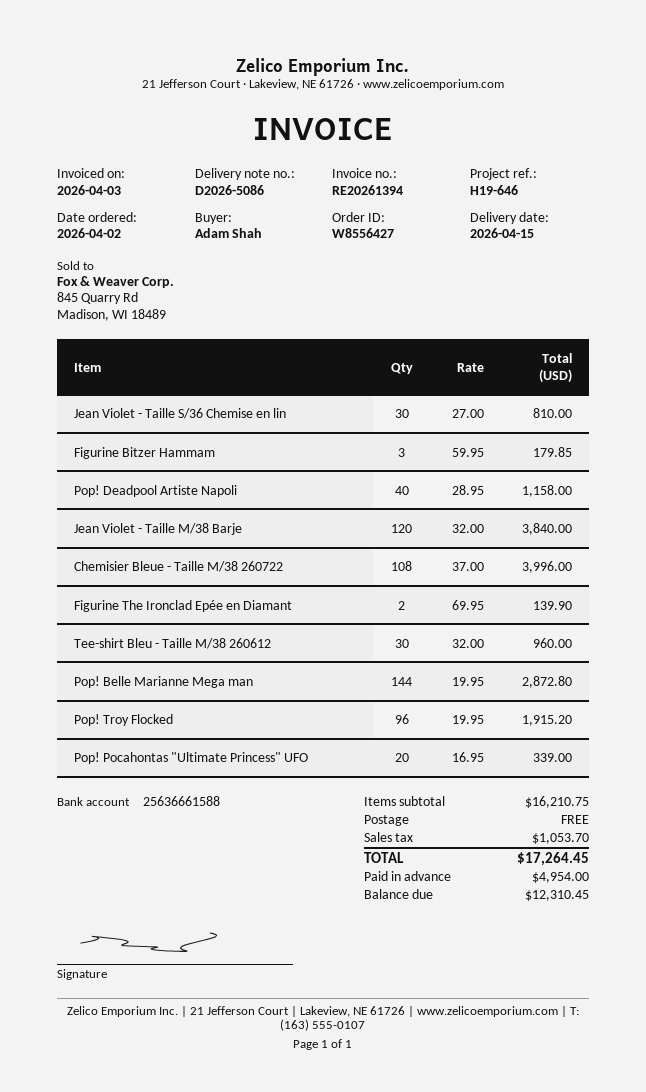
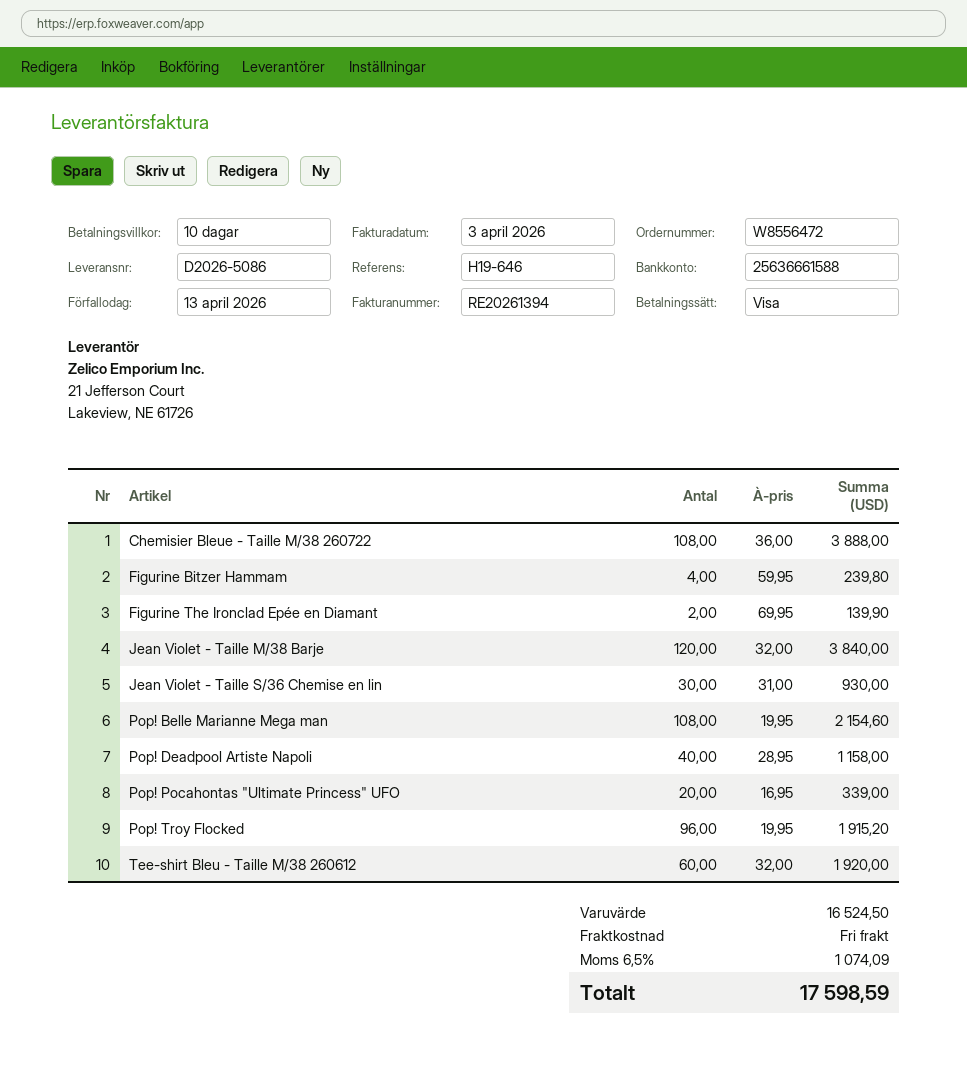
order number: W8556427 -> W8556472
Jean Violet - Taille S/36 Chemise en lin: 30 x 27.00 = 810.00 -> 30 x 31.00 = 930.00
Figurine Bitzer Hammam: 3 x 59.95 = 179.85 -> 4 x 59.95 = 239.80
Chemisier Bleue - Taille M/38 260722: 108 x 37.00 = 3996.00 -> 108 x 36.00 = 3888.00
Tee-shirt Bleu - Taille M/38 260612: 30 x 32.00 = 960.00 -> 60 x 32.00 = 1920.00
Pop! Belle Marianne Mega man: 144 x 19.95 = 2872.80 -> 108 x 19.95 = 2154.60
subtotal: 16210.75 -> 16524.50
tax: 1053.70 -> 1074.09
total: 17264.45 -> 17598.59

